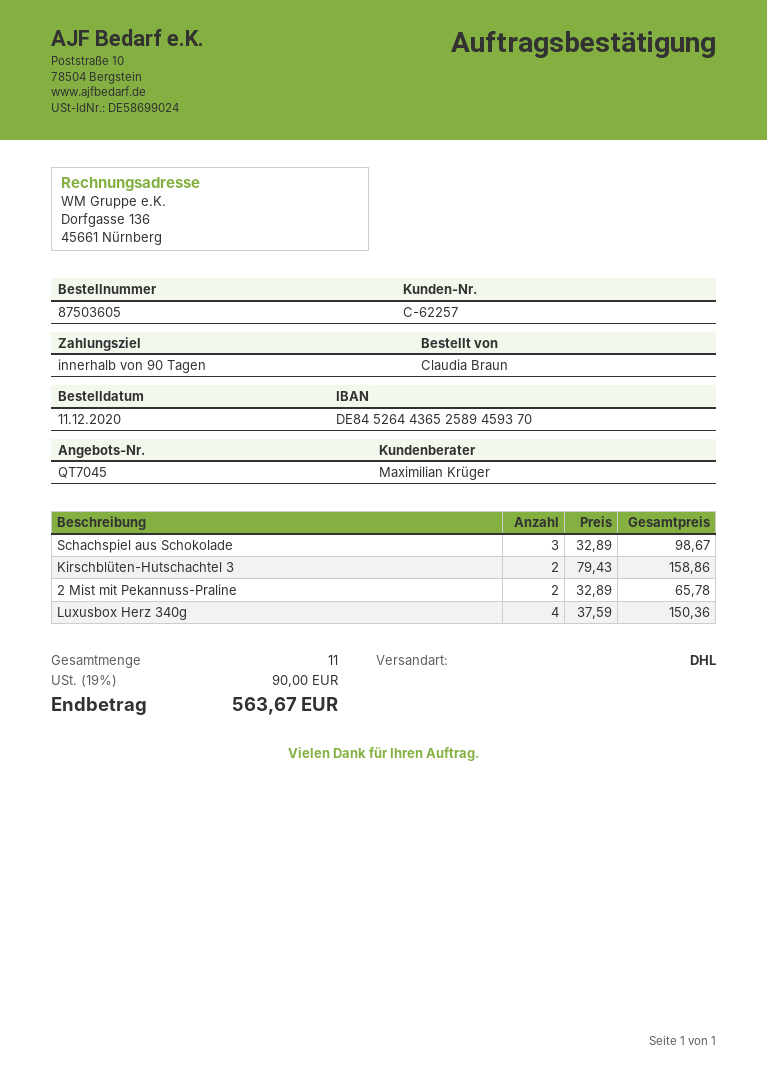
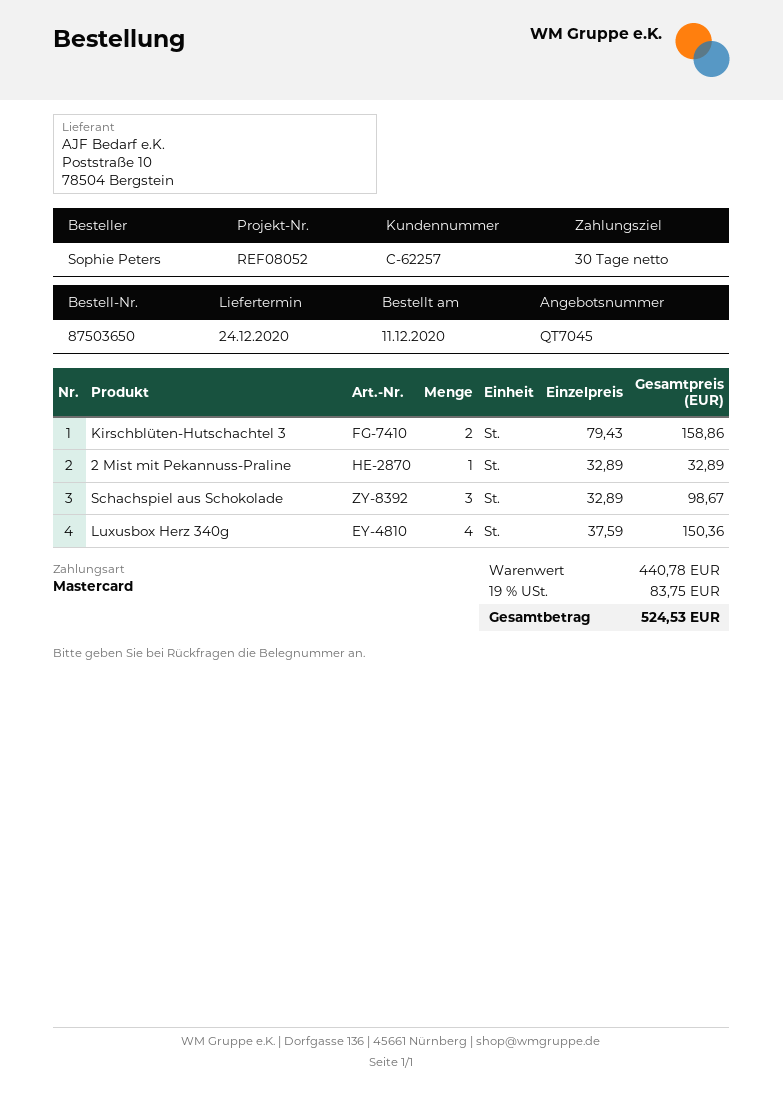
order number: 87503605 -> 87503650
payment terms: 90 days -> 30 days
ordered by: Claudia Braun -> Sophie Peters
2 Mist mit Pekannuss-Praline: 2 x 32.89 = 65.78 -> 1 x 32.89 = 32.89
tax: 19% = 90.00 -> 19% = 83.75
total: 563.67 -> 524.53

